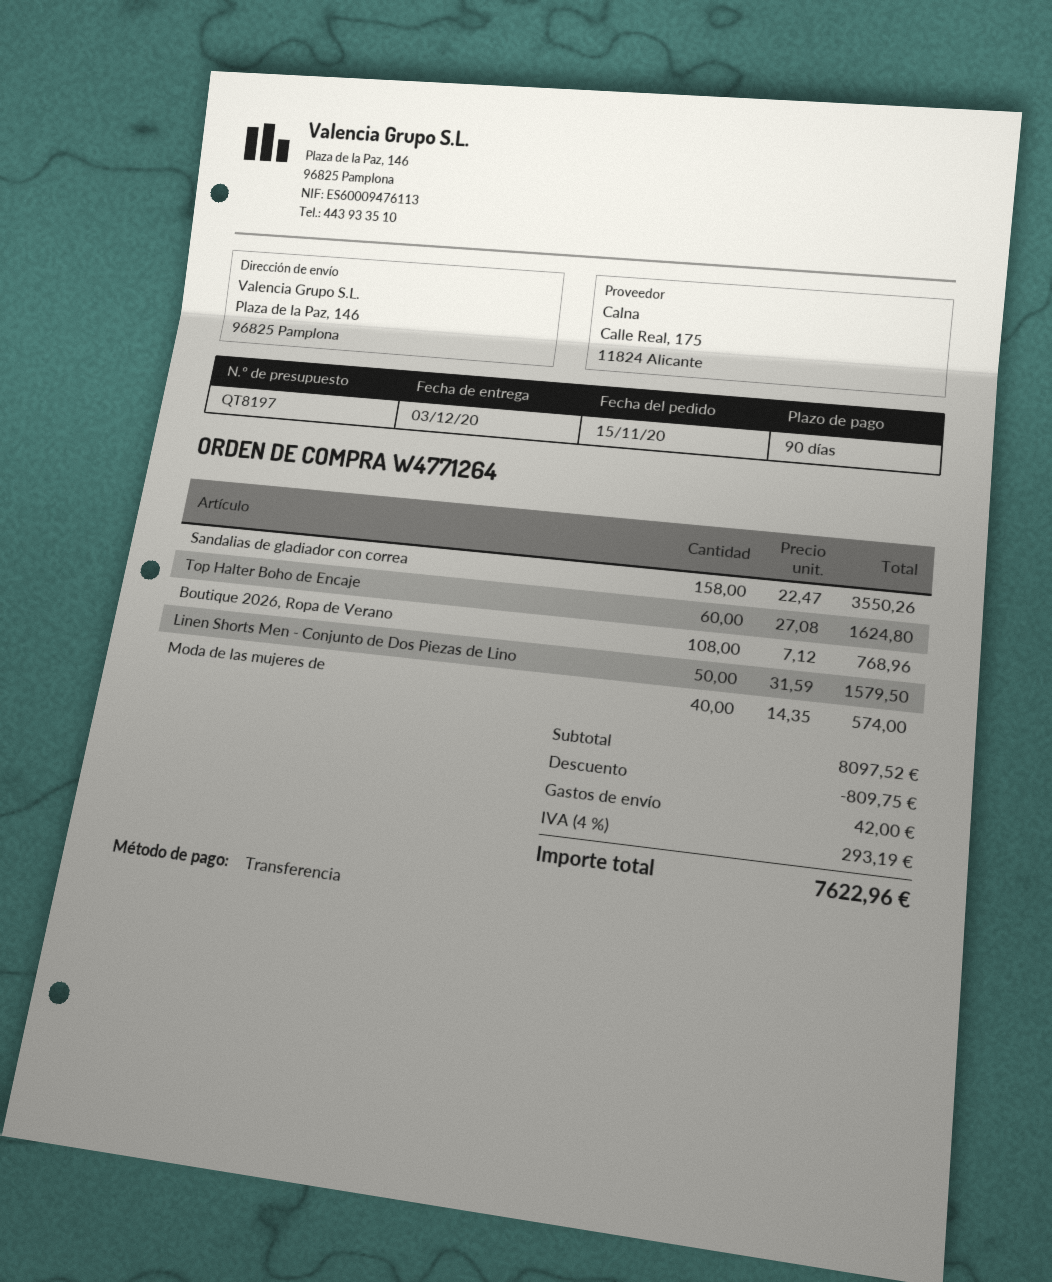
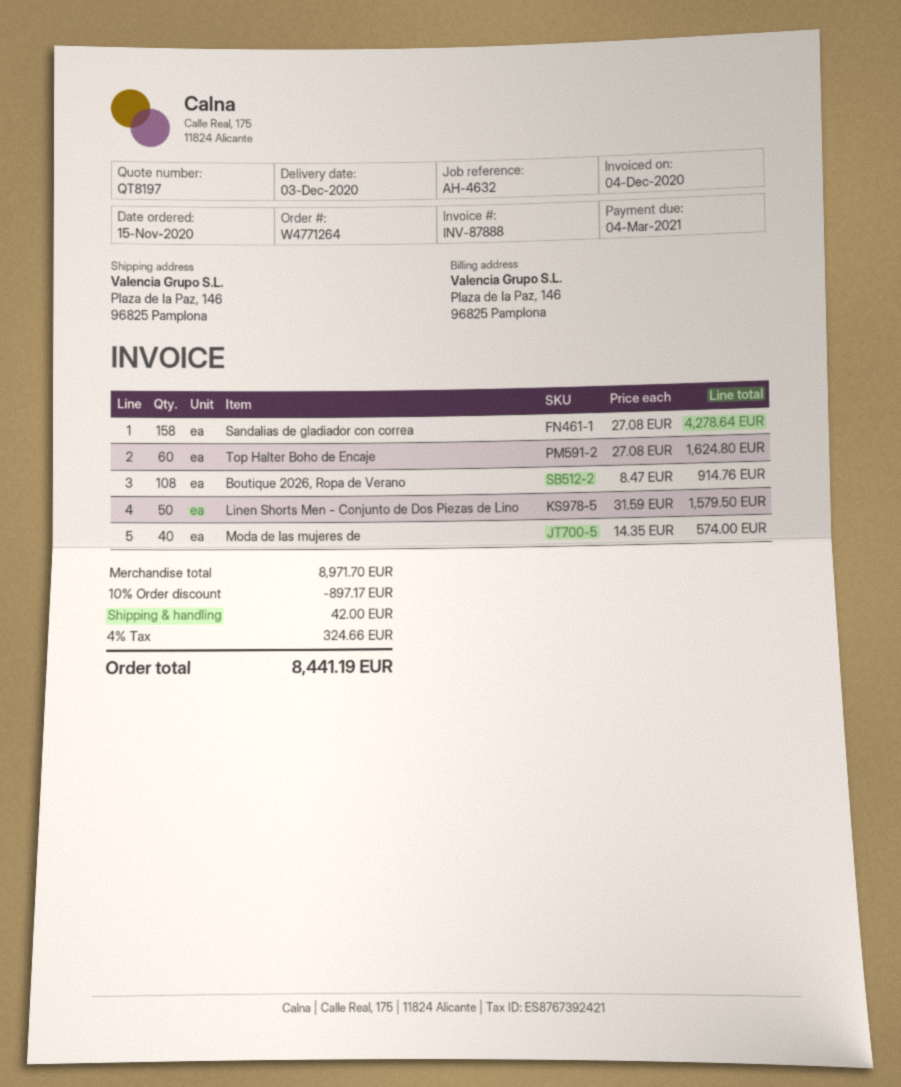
Sandalias de gladiador con correa: 158 x 22.47 = 3550.26 -> 158 x 27.08 = 4278.64
Boutique 2026, Ropa de Verano: 108 x 7.12 = 768.96 -> 108 x 8.47 = 914.76
subtotal: 8097.52 -> 8971.70
discount: 809.75 -> 897.17
tax: 4% = 293.19 -> 4% = 324.66
total: 7622.96 -> 8441.19

